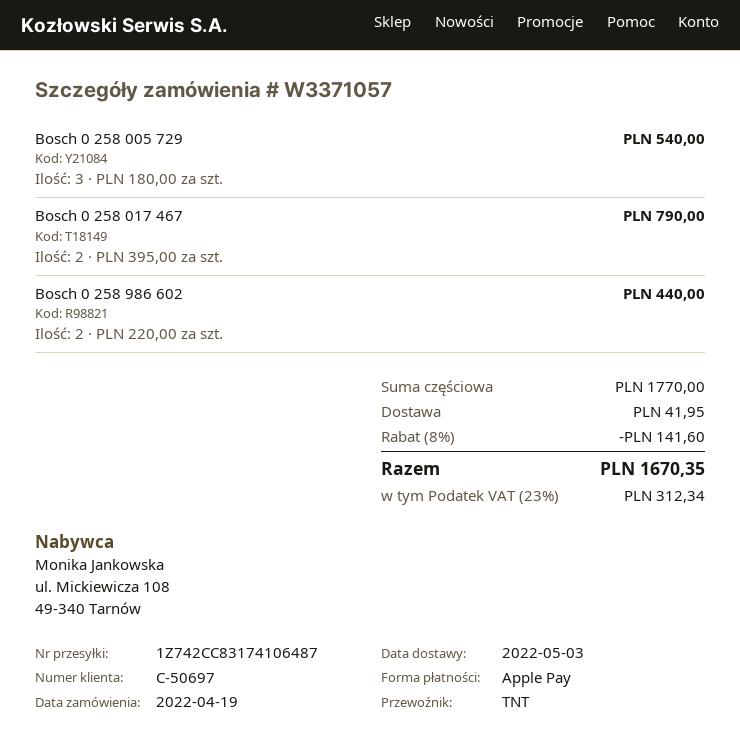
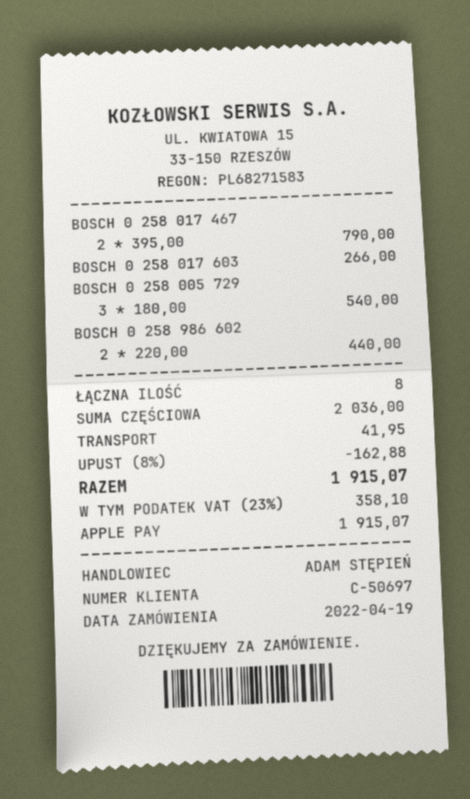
BOSCH 0 258 017 603: none -> 1 x 266.00 = 266.00
subtotal: 1770.00 -> 2036.00
discount: 8% = 141.60 -> 8% = 162.88
tax: 23% = 312.34 -> 23% = 358.10
total: 1670.35 -> 1915.07

